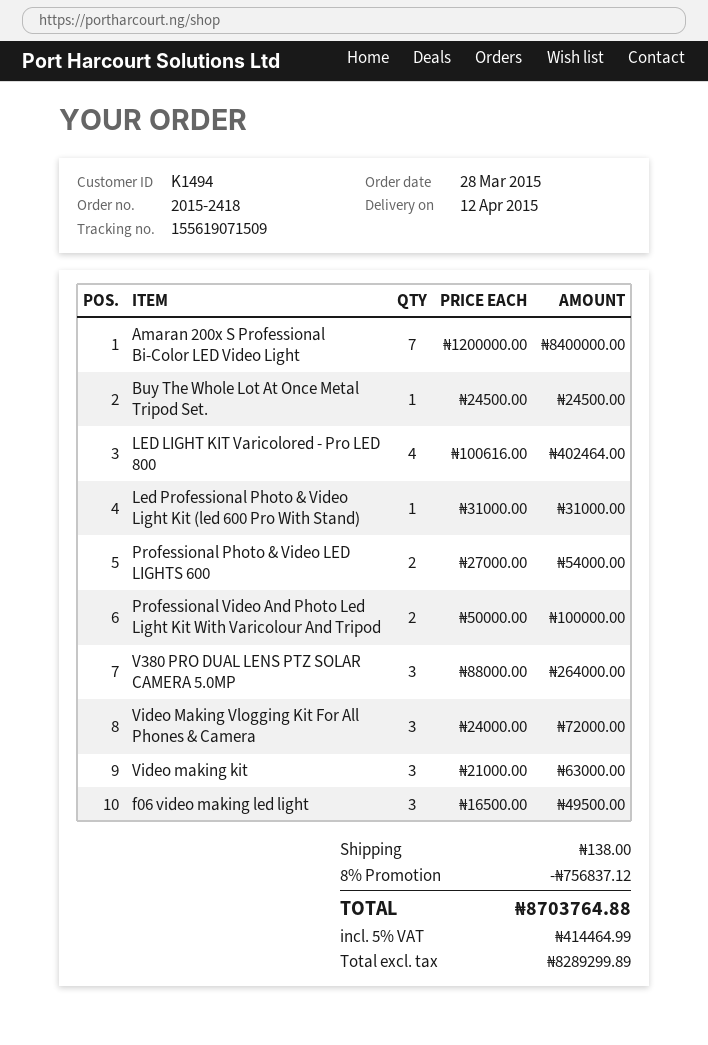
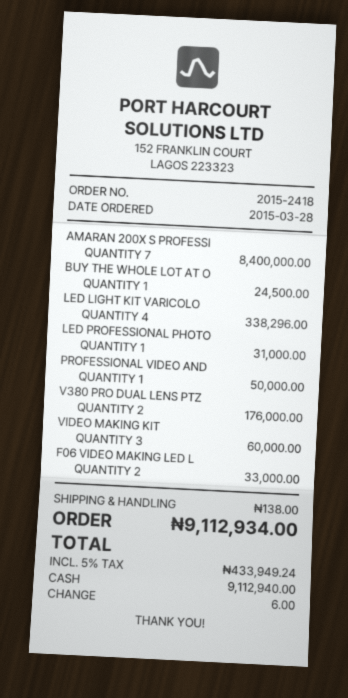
LED LIGHT KIT Varicolored - Pro LED 800: 4 for 402464.00 -> 4 for 338296.00
Professional Photo & Video LED LIGHTS 600: 2 for 54000.00 -> none
Professional Video And Photo Led Light Kit With Varicolour And Tripod: 2 for 100000.00 -> 1 for 50000.00
V380 PRO DUAL LENS PTZ SOLAR CAMERA 5.0MP: 3 for 264000.00 -> 2 for 176000.00
Video Making Vlogging Kit For All Phones & Camera: 3 for 72000.00 -> none
Video making kit: 3 for 63000.00 -> 3 for 60000.00
f06 video making led light: 3 for 49500.00 -> 2 for 33000.00
discount: 8% = 756837.12 -> none
tax: 5% = 414464.99 -> 5% = 433949.24
total: 8703764.88 -> 9112934.00

